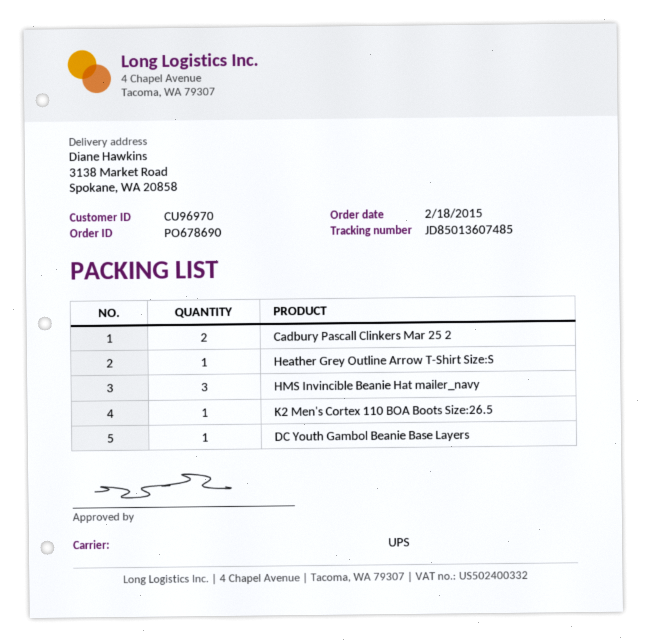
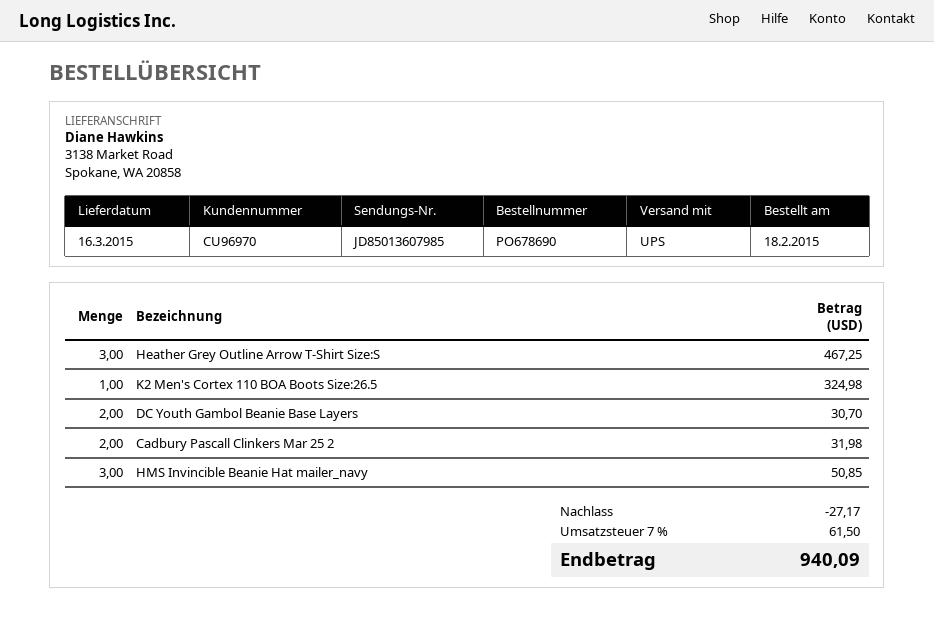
tracking number: JD85013607485 -> JD85013607985
Heather Grey Outline Arrow T-Shirt Size:S: 1 -> 3
DC Youth Gambol Beanie Base Layers: 1 -> 2

